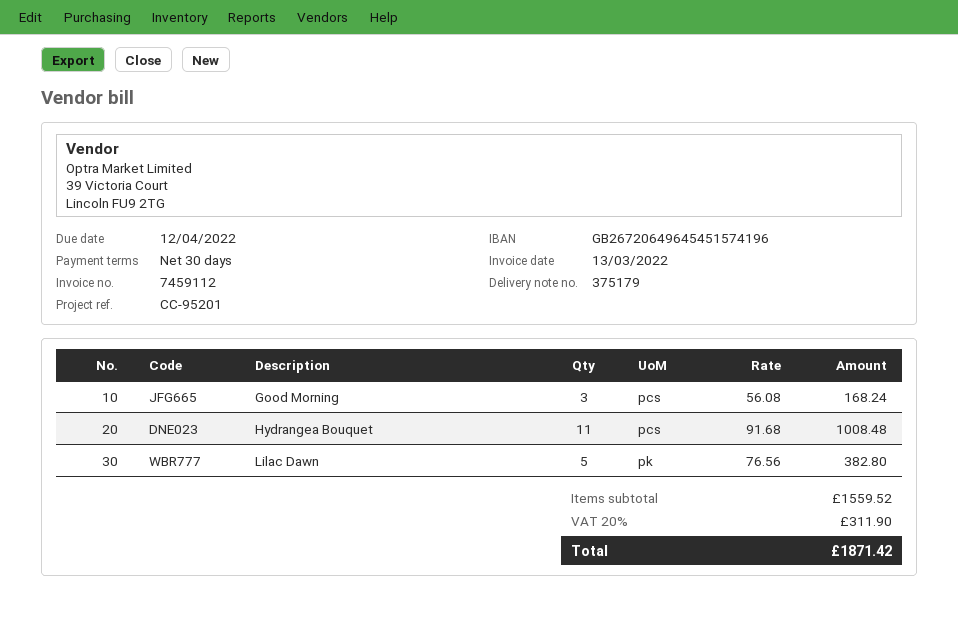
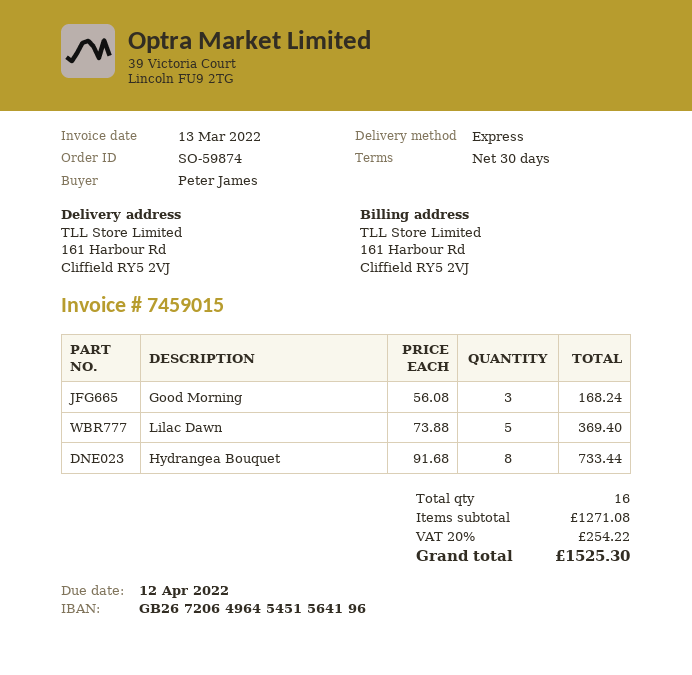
invoice number: 7459112 -> 7459015
bank account: GB26720649645451574196 -> GB26720649645451564196
Hydrangea Bouquet: 11 x 91.68 = 1008.48 -> 8 x 91.68 = 733.44
Lilac Dawn: 5 x 76.56 = 382.80 -> 5 x 73.88 = 369.40
subtotal: 1559.52 -> 1271.08
tax: 20% = 311.90 -> 20% = 254.22
total: 1871.42 -> 1525.30

